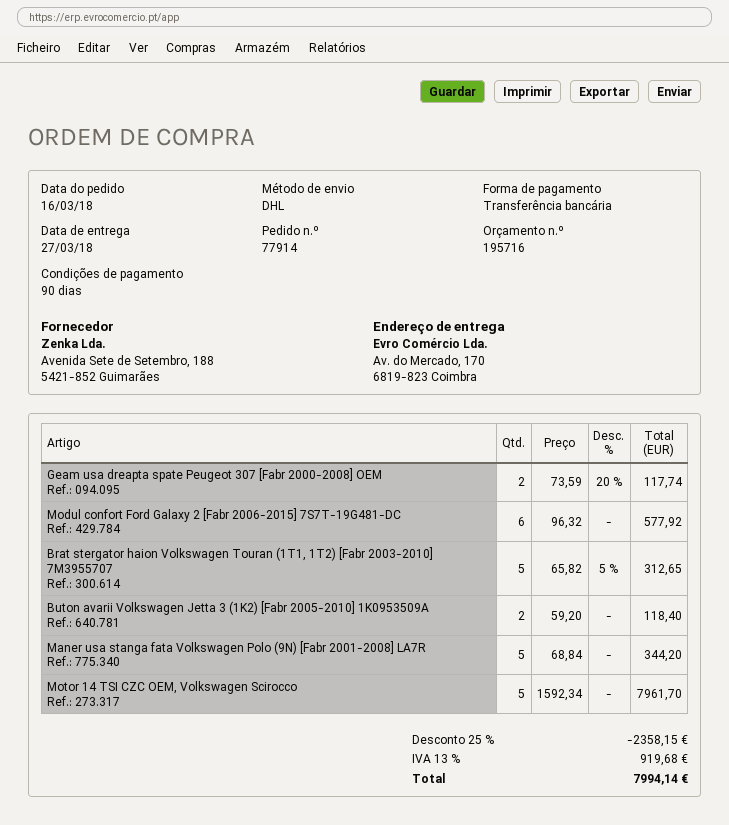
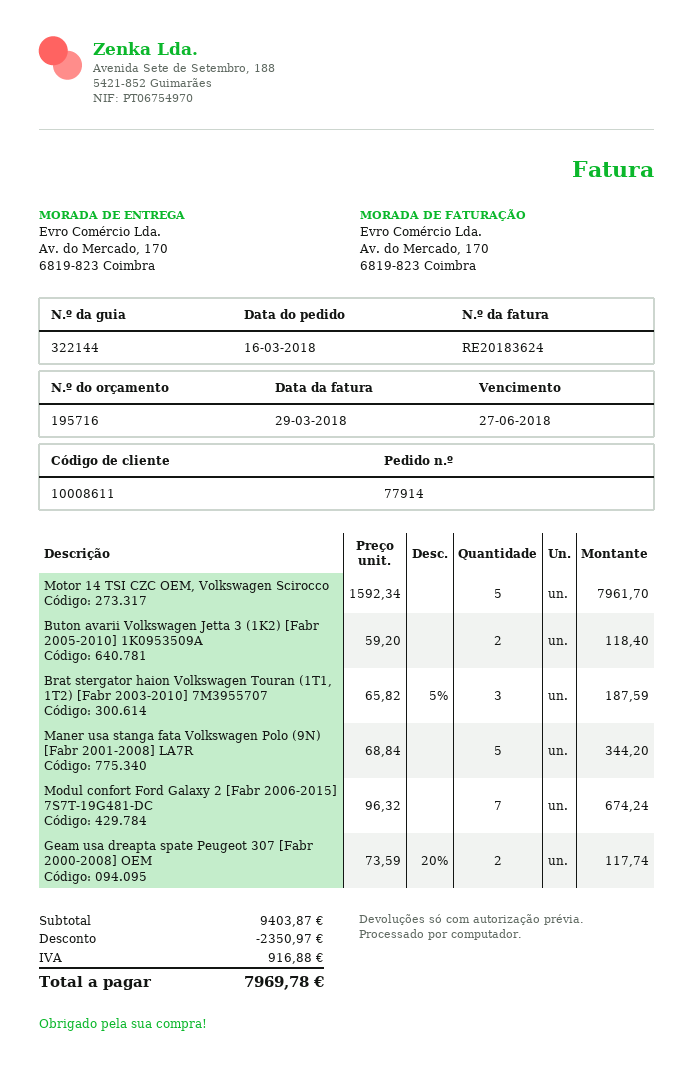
Modul confort Ford Galaxy 2 [Fabr 2006-2015] 7S7T-19G481-DC: 6 x 96.32 = 577.92 -> 7 x 96.32 = 674.24
Brat stergator haion Volkswagen Touran (1T1, 1T2) [Fabr 2003-2010] 7M3955707: 5 x 65.82 - 5% = 312.65 -> 3 x 65.82 - 5% = 187.59
discount: 2358.15 -> 2350.97
tax: 919.68 -> 916.88
total: 7994.14 -> 7969.78

